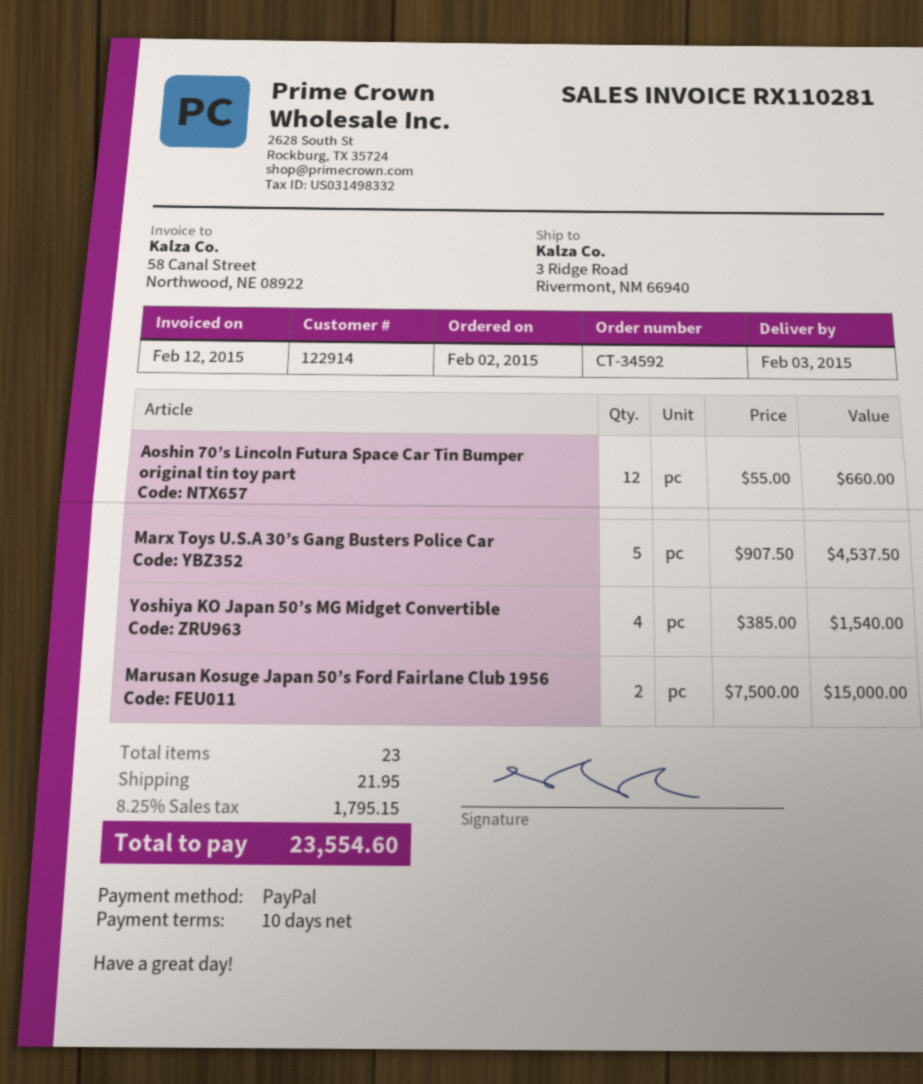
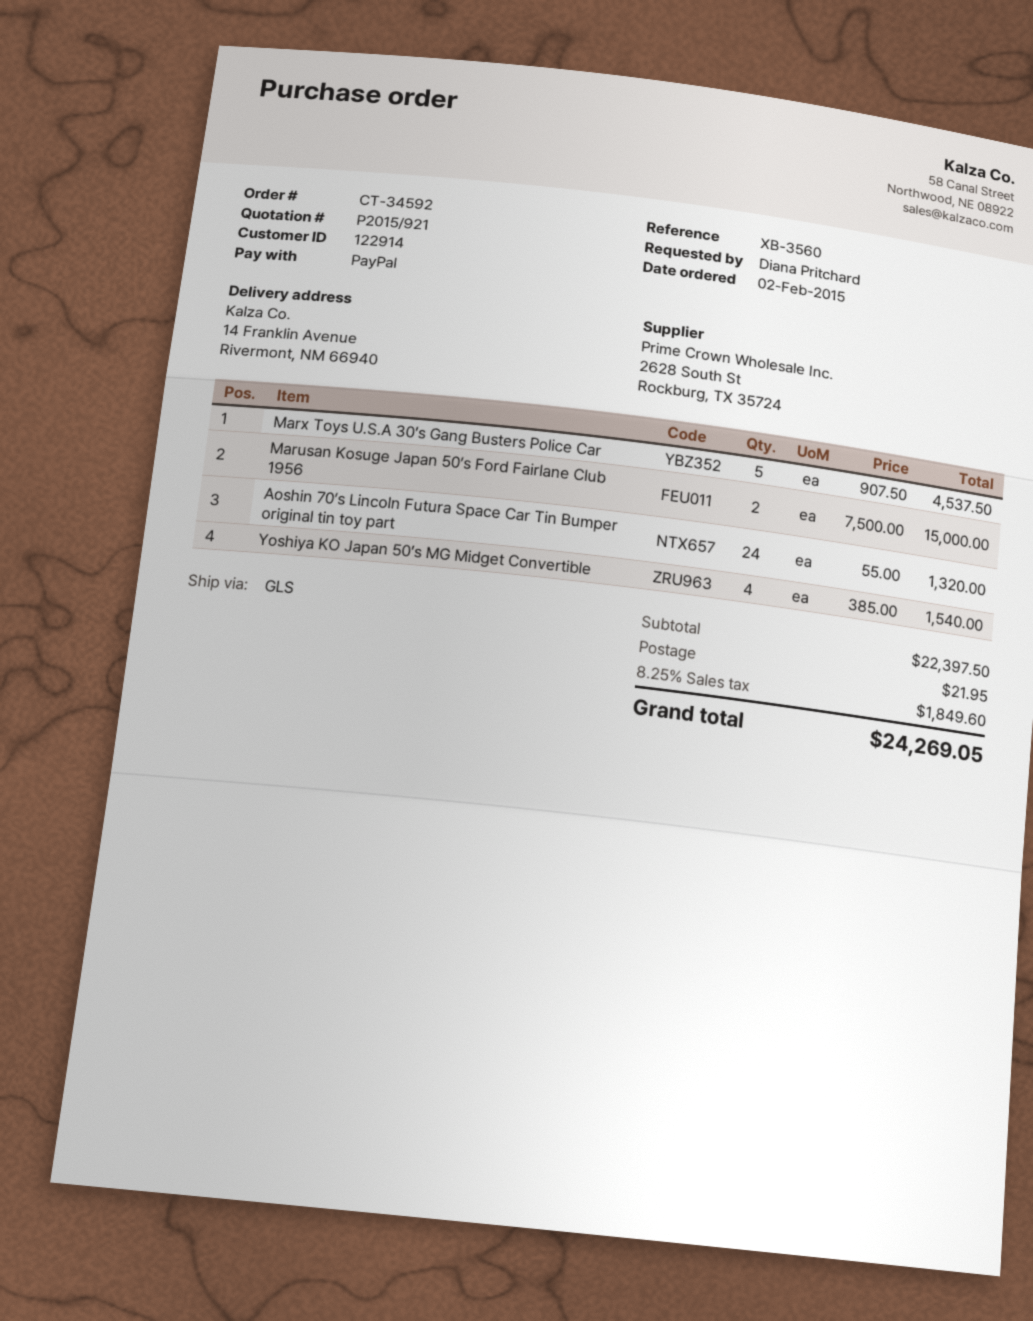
ship to: 3 Ridge Road, Rivermont, NM 66940 -> 14 Franklin Avenue, Rivermont, NM 66940
Aoshin 70’s Lincoln Futura Space Car Tin Bumper original tin toy part: 12 x 55.00 = 660.00 -> 24 x 55.00 = 1320.00
tax: 8.25% = 1795.15 -> 8.25% = 1849.60
total: 23554.60 -> 24269.05

